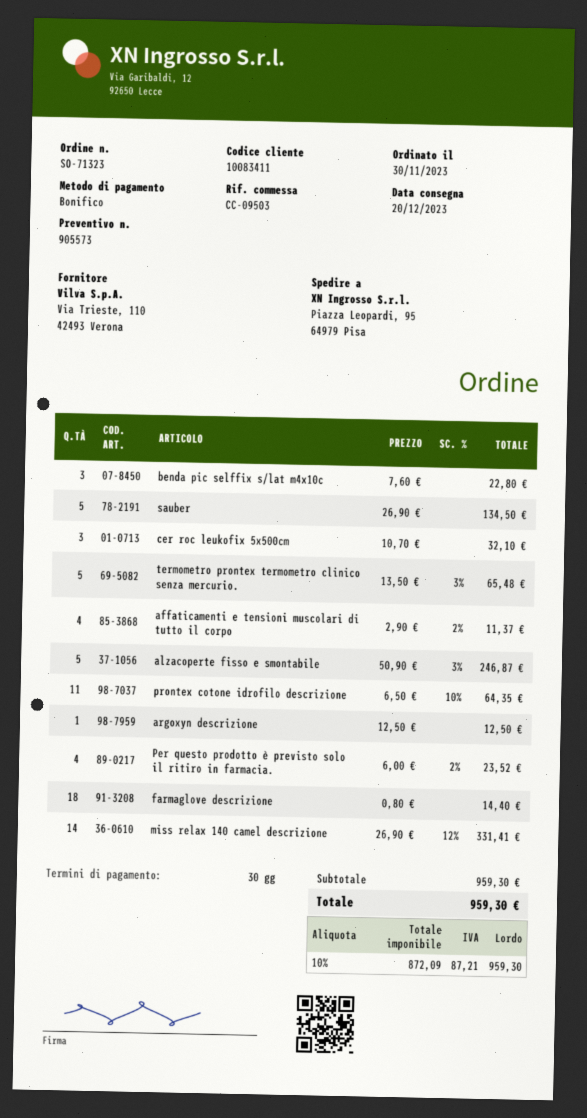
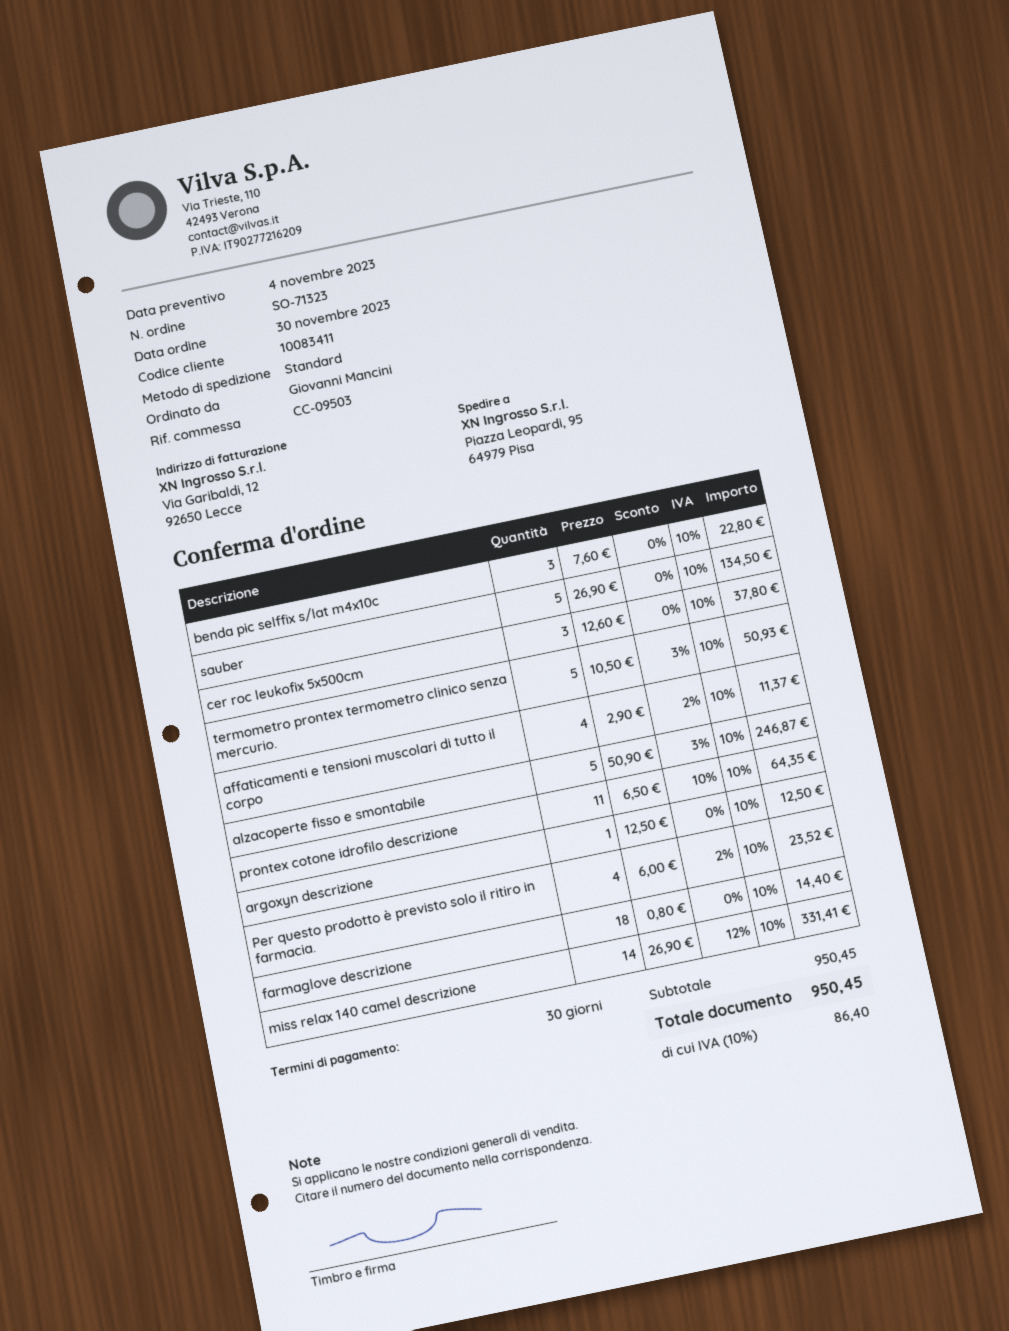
cer roc leukofix 5x500cm: 3 x 10.70 = 32.10 -> 3 x 12.60 = 37.80
termometro prontex termometro clinico senza mercurio.: 5 x 13.50 - 3% = 65.48 -> 5 x 10.50 - 3% = 50.93
subtotal: 959.30 -> 950.45
tax: 10% = 87.21 -> 10% = 86.40
total: 959.30 -> 950.45

